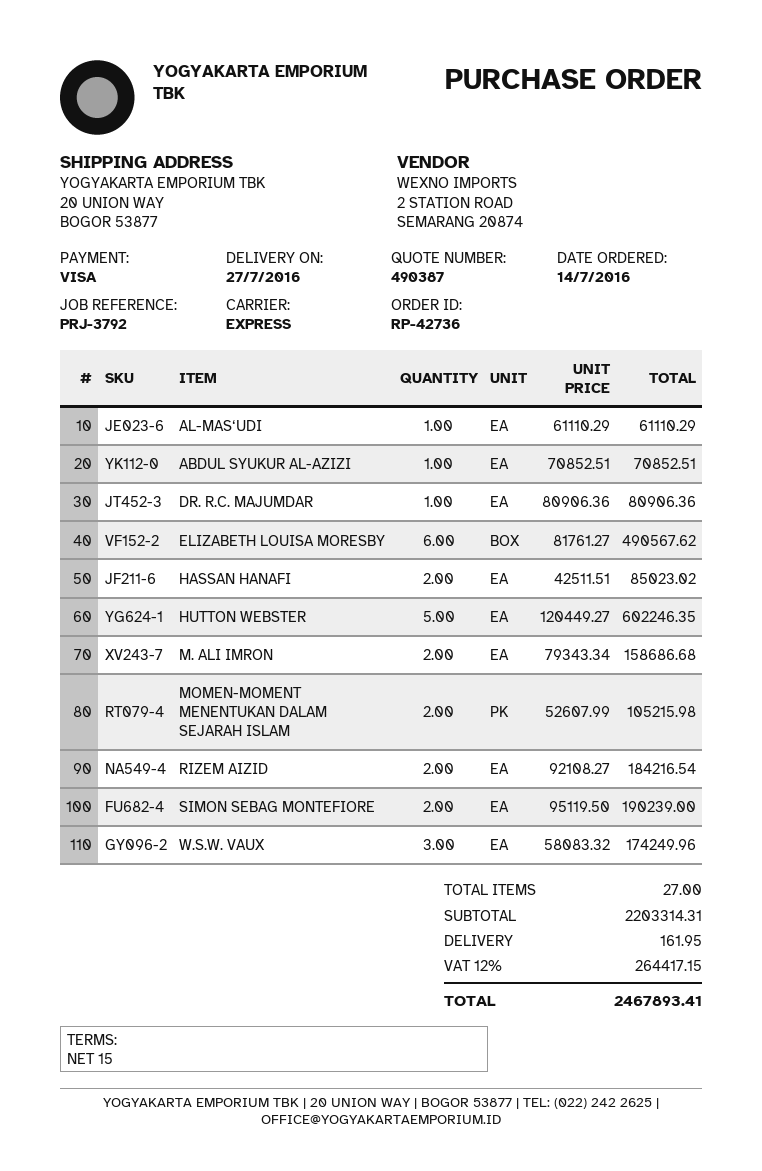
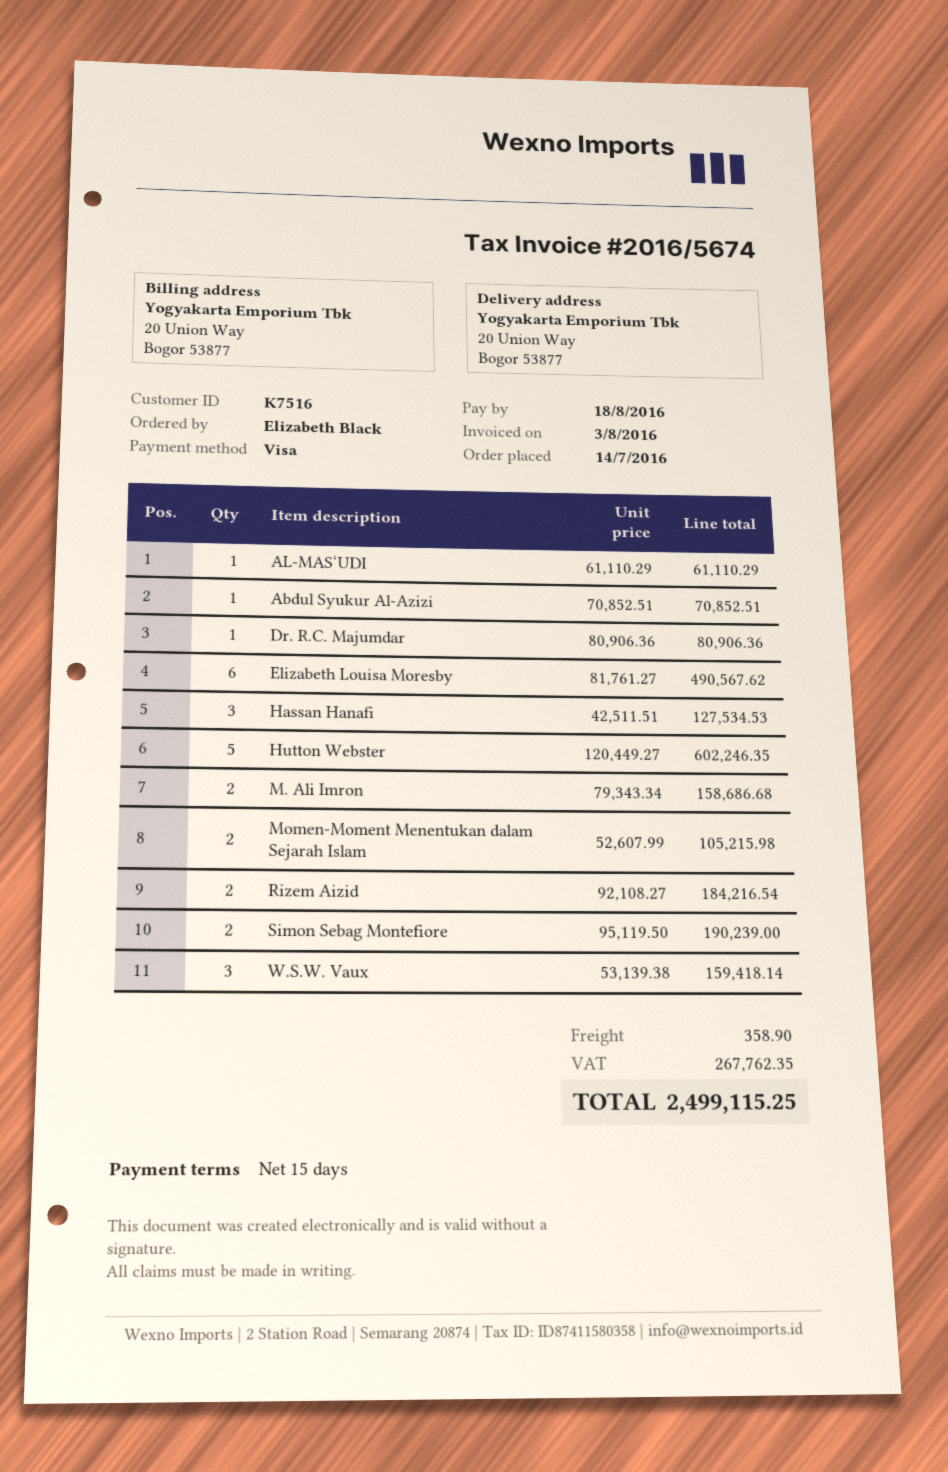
HASSAN HANAFI: 2 x 42511.51 = 85023.02 -> 3 x 42511.51 = 127534.53
W.S.W. VAUX: 3 x 58083.32 = 174249.96 -> 3 x 53139.38 = 159418.14
shipping: 161.95 -> 358.90
tax: 264417.15 -> 267762.35
total: 2467893.41 -> 2499115.25

